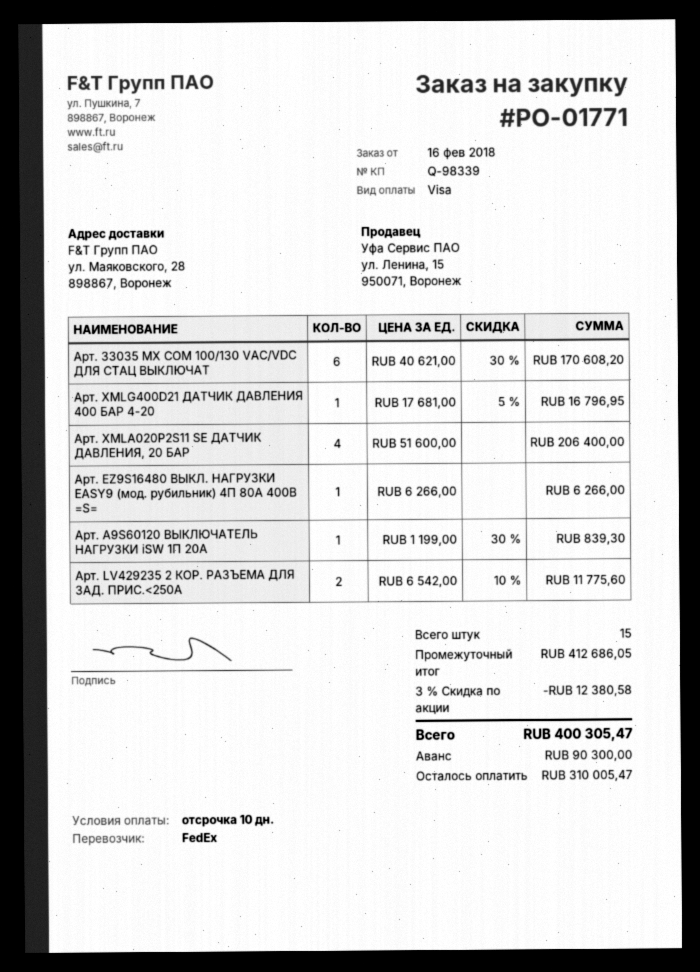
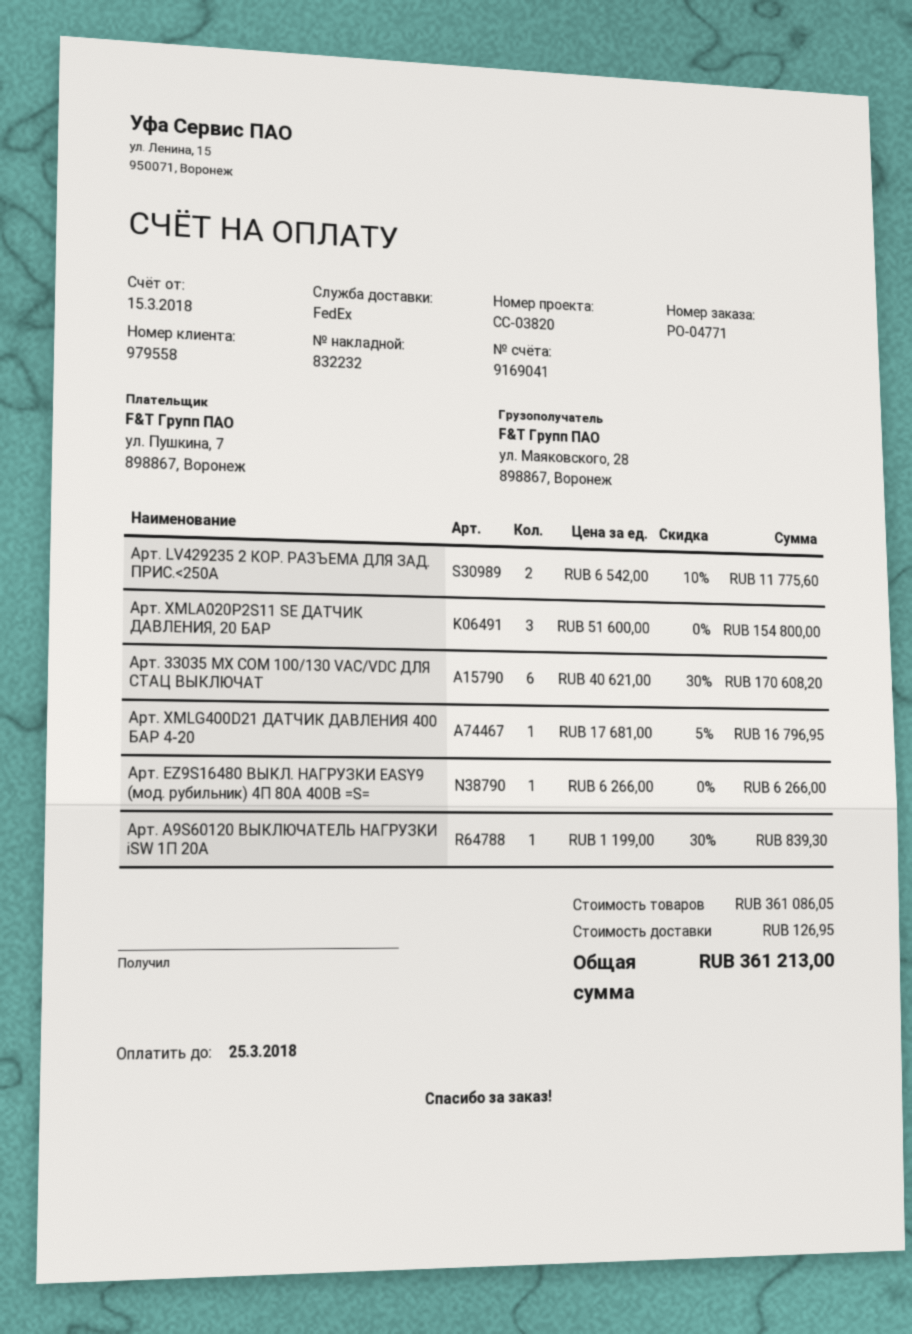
order number: PO-01771 -> PO-04771
Арт. XMLA020P2S11 SE ДАТЧИК ДАВЛЕНИЯ, 20 БАР: 4 x 51600.00 = 206400.00 -> 3 x 51600.00 = 154800.00
subtotal: 412686.05 -> 361086.05
discount: 3% = 12380.58 -> none
shipping: none -> 126.95
total: 400305.47 -> 361213.00

